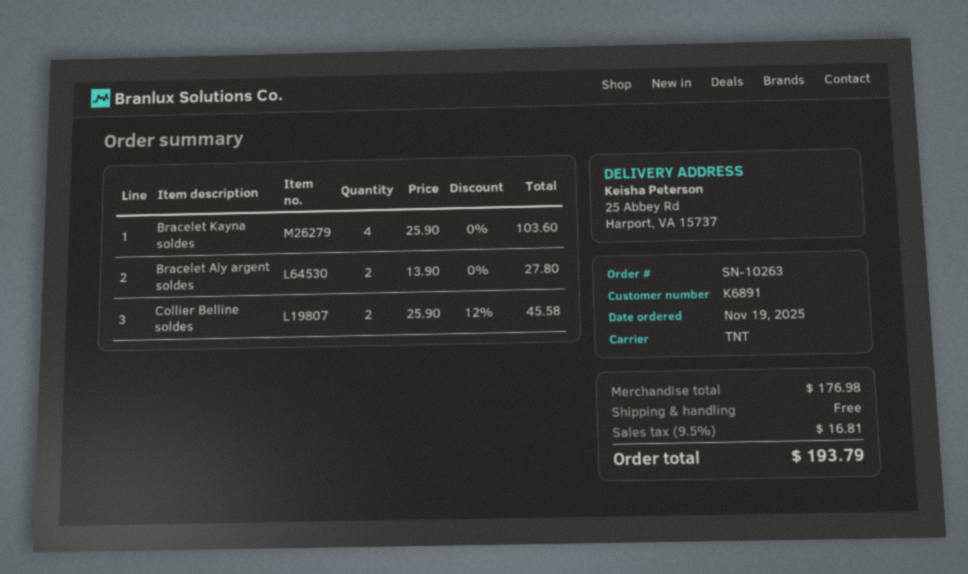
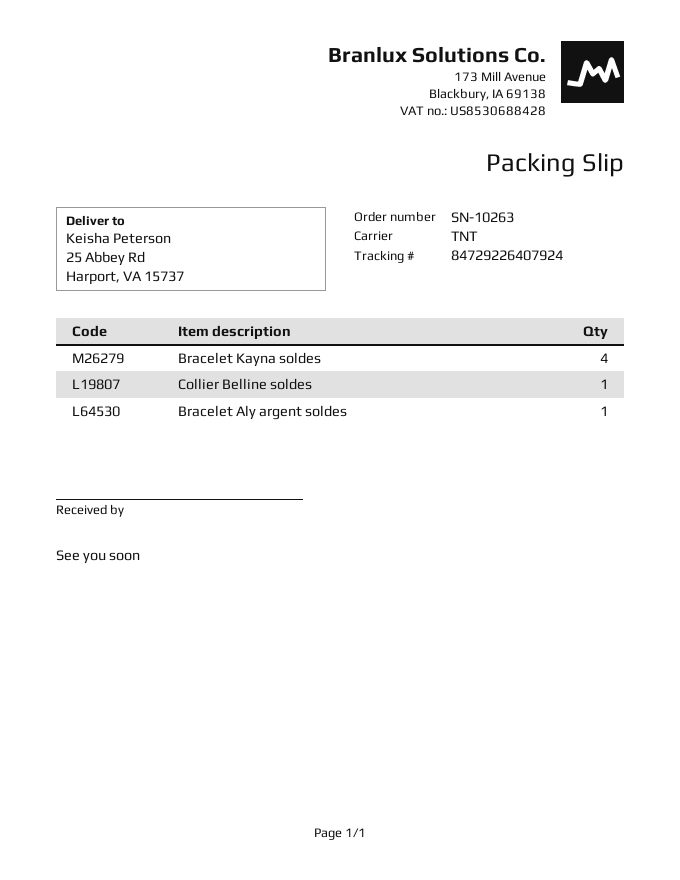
Bracelet Aly argent soldes: 2 -> 1
Collier Belline soldes: 2 -> 1

